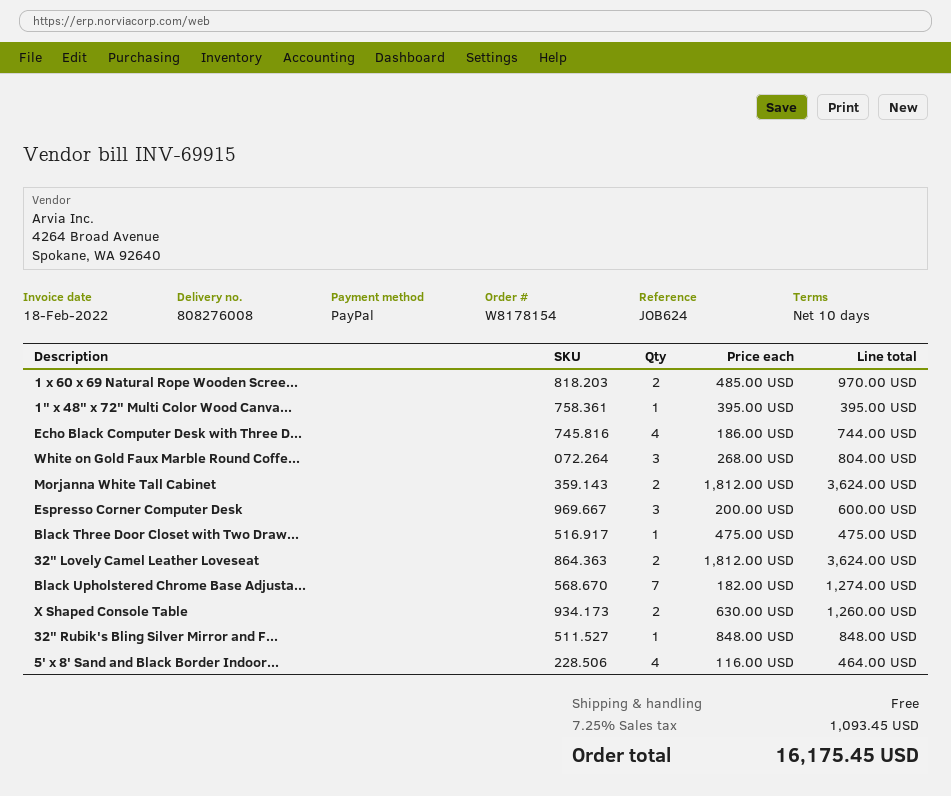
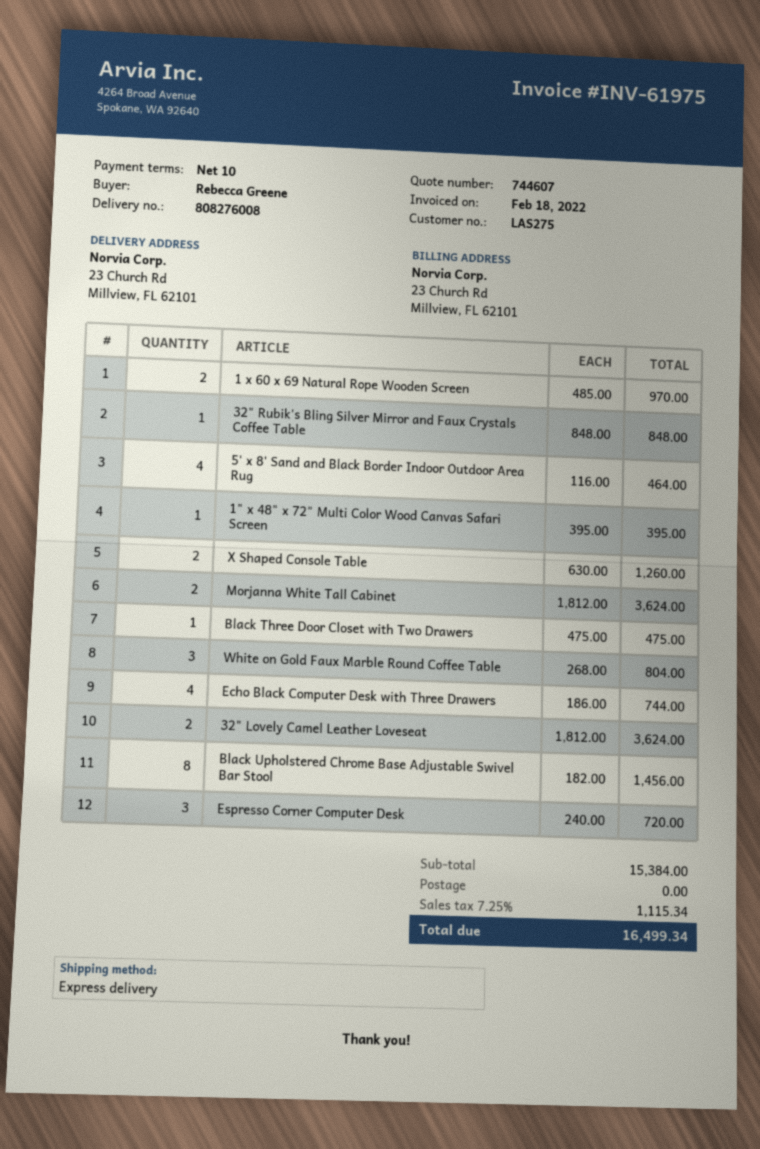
invoice number: INV-69915 -> INV-61975
Espresso Corner Computer Desk: 3 x 200.00 = 600.00 -> 3 x 240.00 = 720.00
Black Upholstered Chrome Base Adjusta...: 7 x 182.00 = 1274.00 -> 8 x 182.00 = 1456.00
tax: 7.25% = 1093.45 -> 7.25% = 1115.34
total: 16175.45 -> 16499.34

